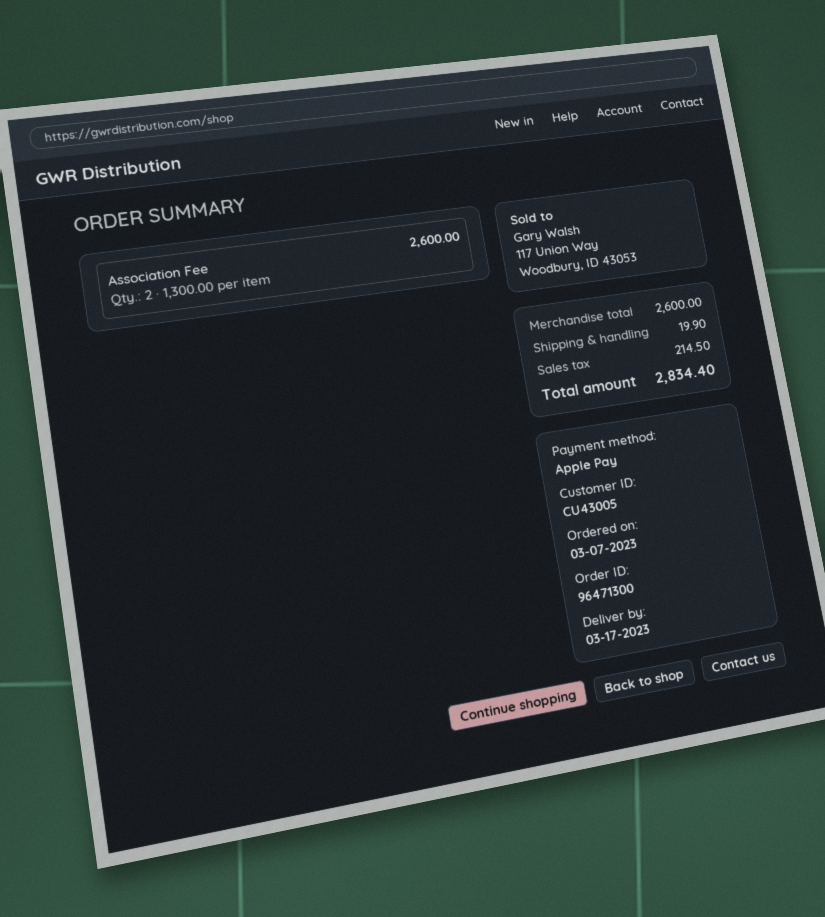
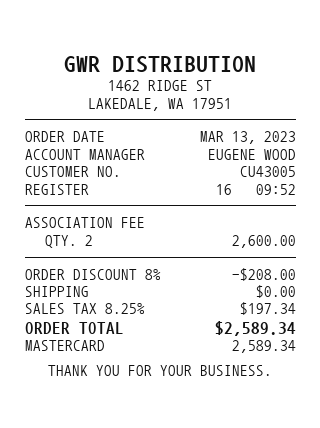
order date: 2023-03-07 -> 2023-03-13
payment method: Apple Pay -> Mastercard
discount: none -> 8% = 208.00
shipping: 19.90 -> 0.00
tax: 214.50 -> 197.34
total: 2834.40 -> 2589.34

